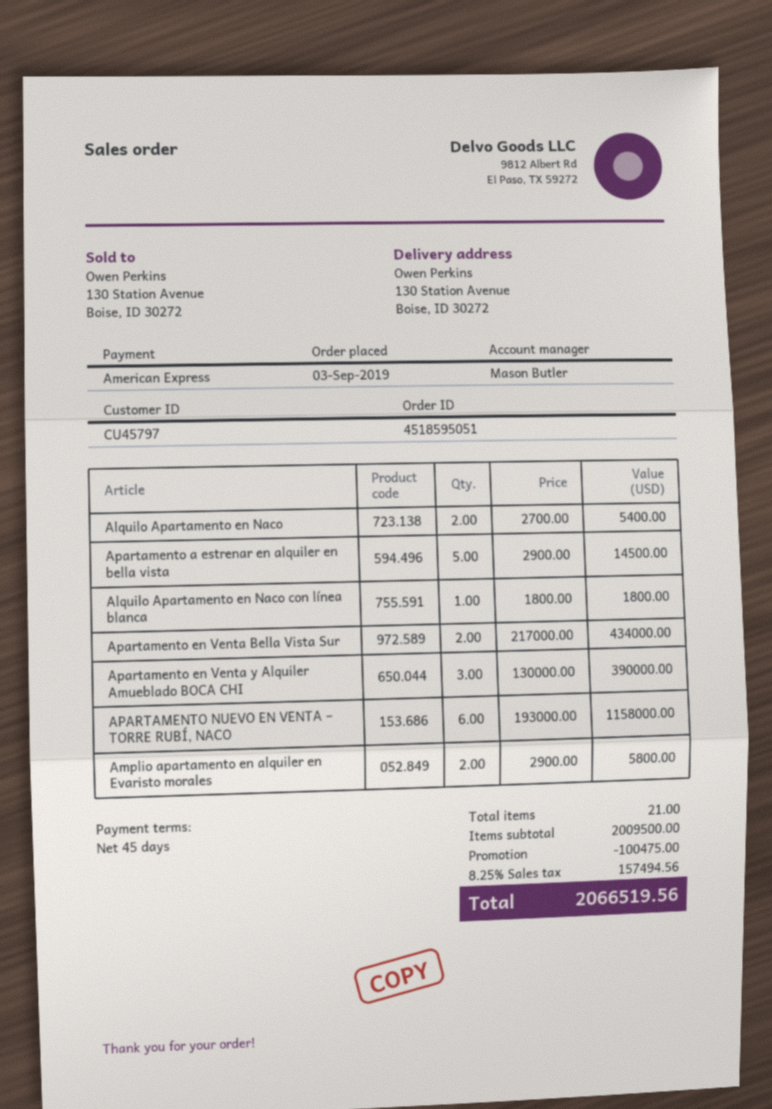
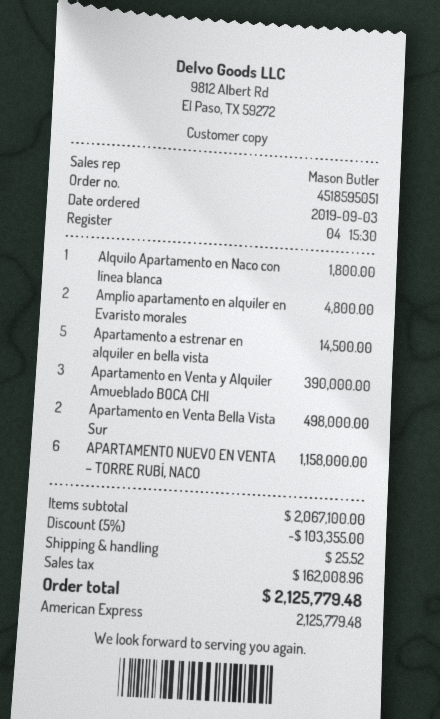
Alquilo Apartamento en Naco: 2 for 5400.00 -> none
Apartamento en Venta Bella Vista Sur: 2 for 434000.00 -> 2 for 498000.00
Amplio apartamento en alquiler en Evaristo morales: 2 for 5800.00 -> 2 for 4800.00
subtotal: 2009500.00 -> 2067100.00
discount: 100475.00 -> 103355.00
shipping: none -> 25.52
tax: 157494.56 -> 162008.96
total: 2066519.56 -> 2125779.48

